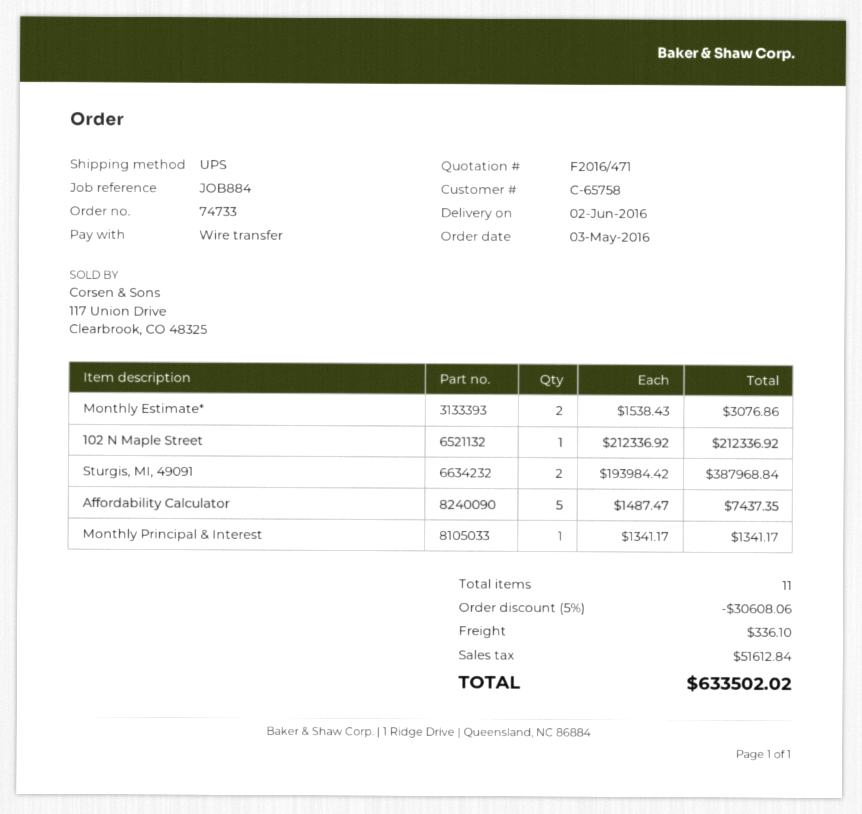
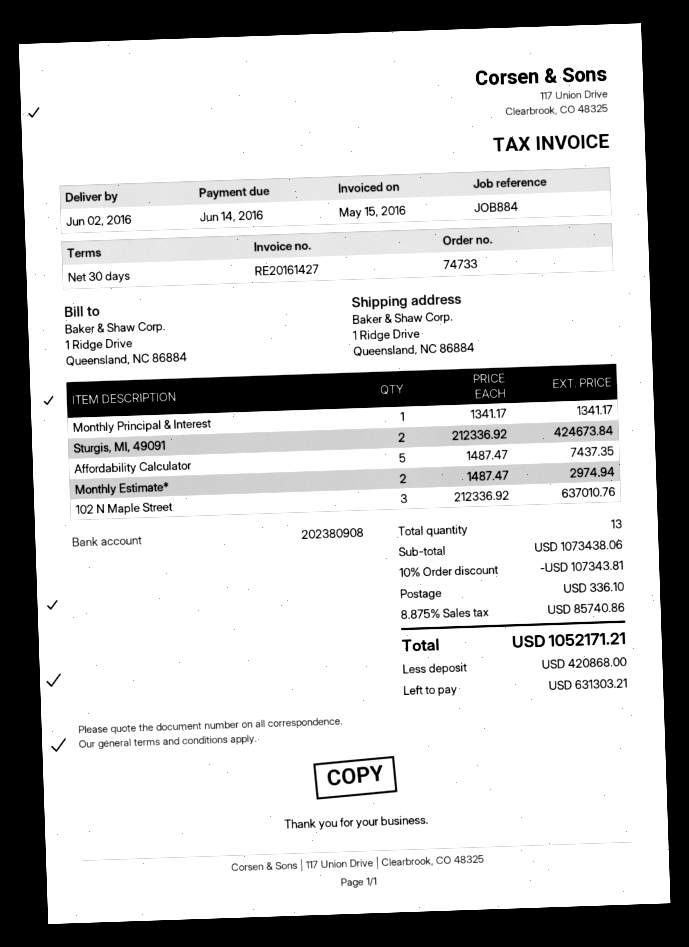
Monthly Estimate*: 2 x 1538.43 = 3076.86 -> 2 x 1487.47 = 2974.94
102 N Maple Street: 1 x 212336.92 = 212336.92 -> 3 x 212336.92 = 637010.76
Sturgis, MI, 49091: 2 x 193984.42 = 387968.84 -> 2 x 212336.92 = 424673.84
total quantity: 11 -> 13
discount: 5% = 30608.06 -> 10% = 107343.81
tax: 51612.84 -> 85740.86
total: 633502.02 -> 1052171.21

